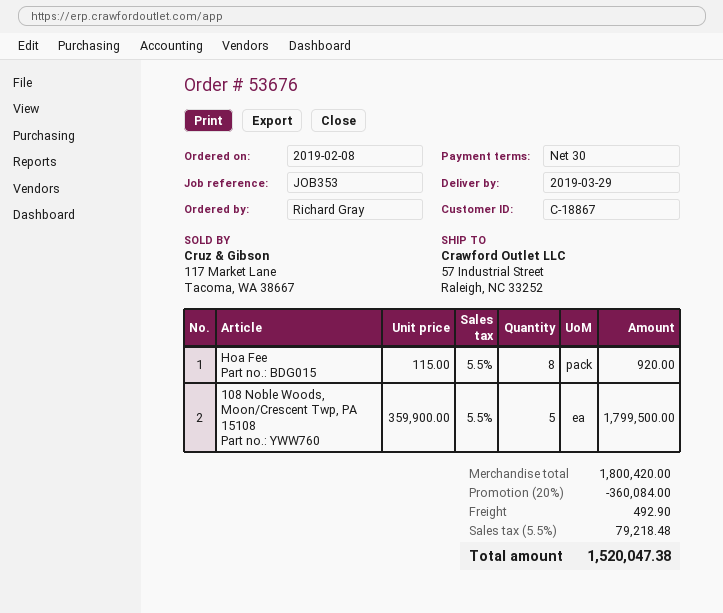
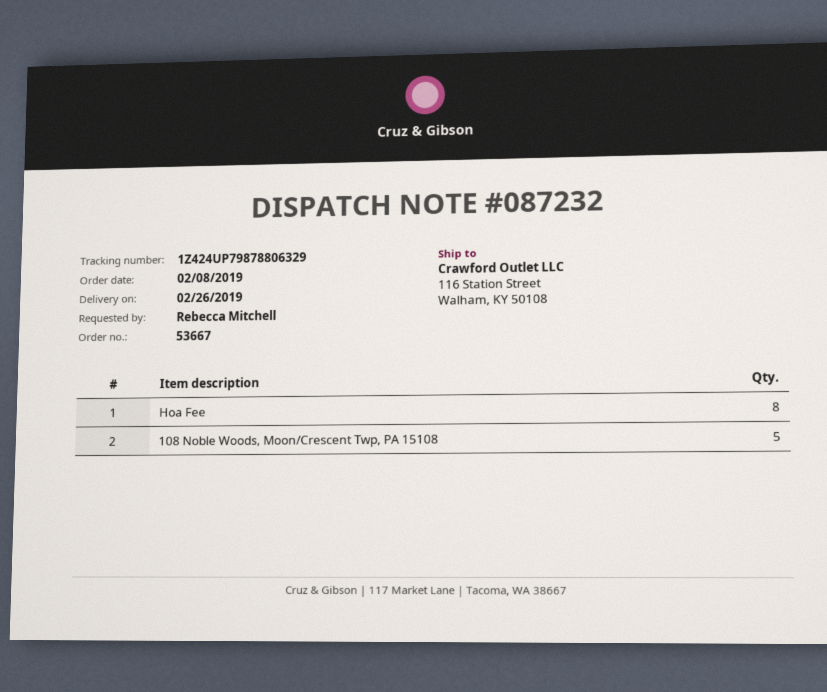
order number: 53676 -> 53667
delivery date: 2019-03-29 -> 2019-02-26
ordered by: Richard Gray -> Rebecca Mitchell
ship to: 57 Industrial Street, Raleigh, NC 33252 -> 116 Station Street, Walham, KY 50108

